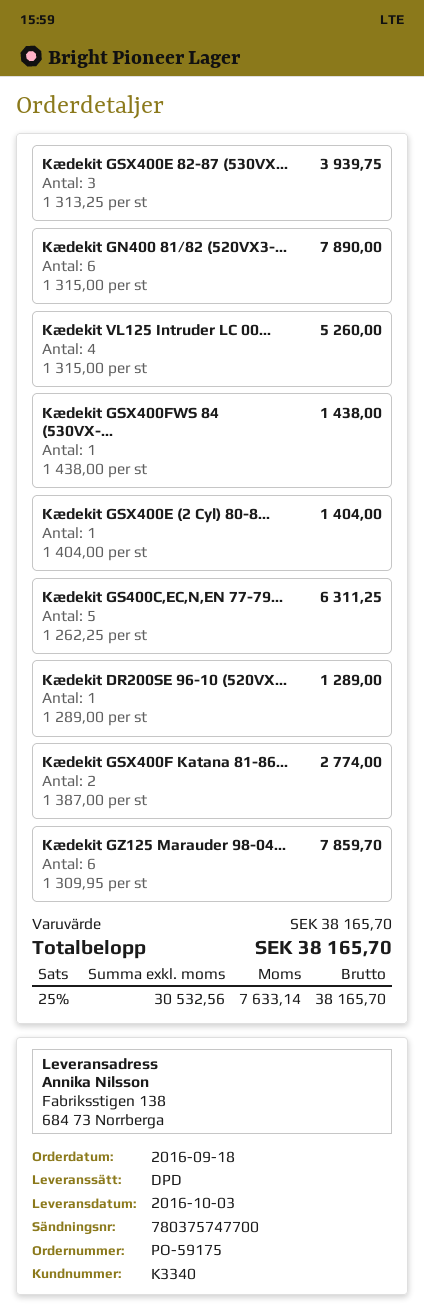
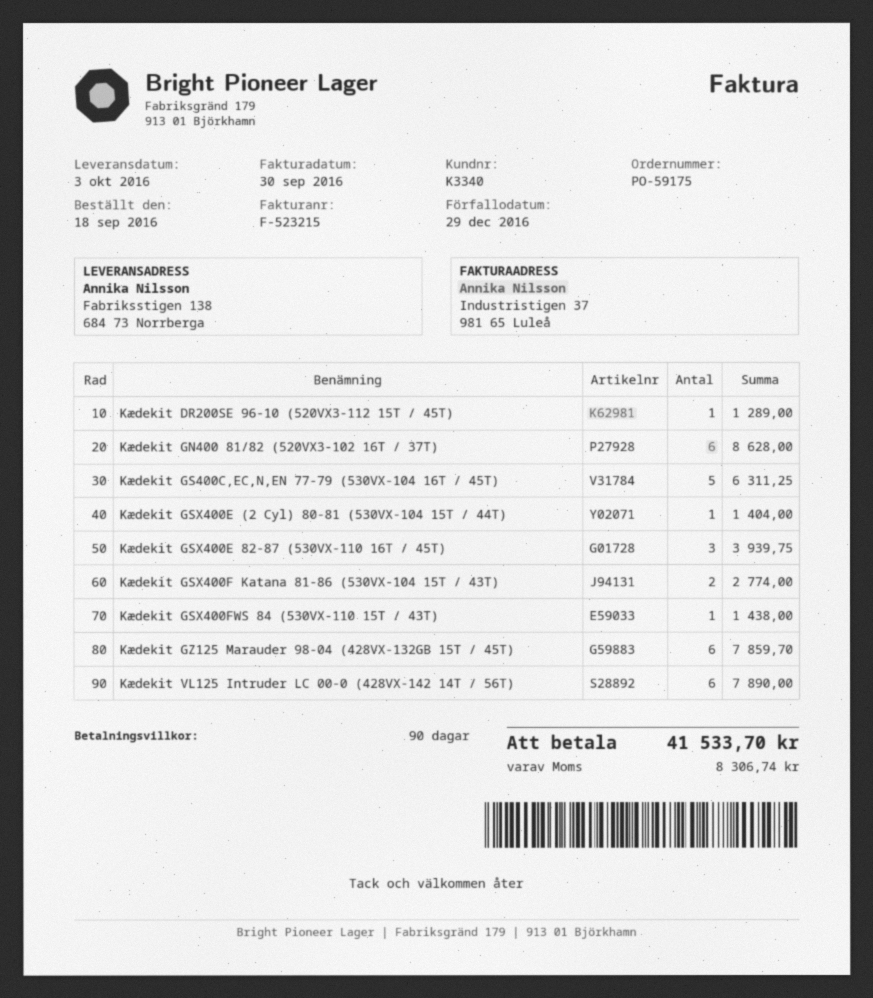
Kædekit GN400 81/82 (520VX3-...: 6 for 7890.00 -> 6 for 8628.00
Kædekit VL125 Intruder LC 00...: 4 for 5260.00 -> 6 for 7890.00
tax: 7633.14 -> 8306.74
total: 38165.70 -> 41533.70

